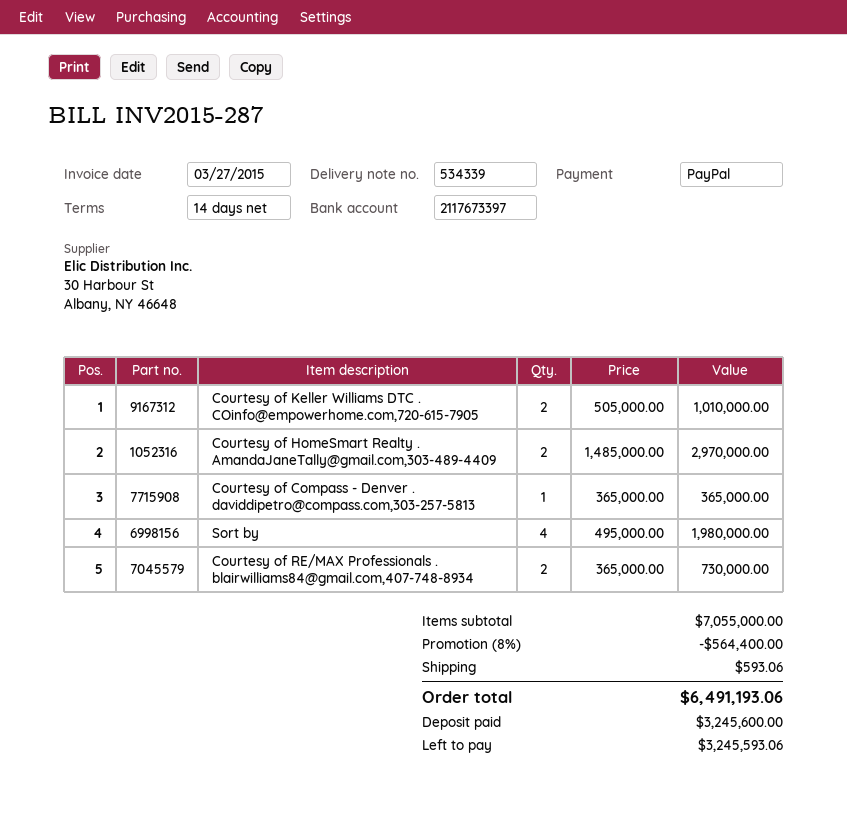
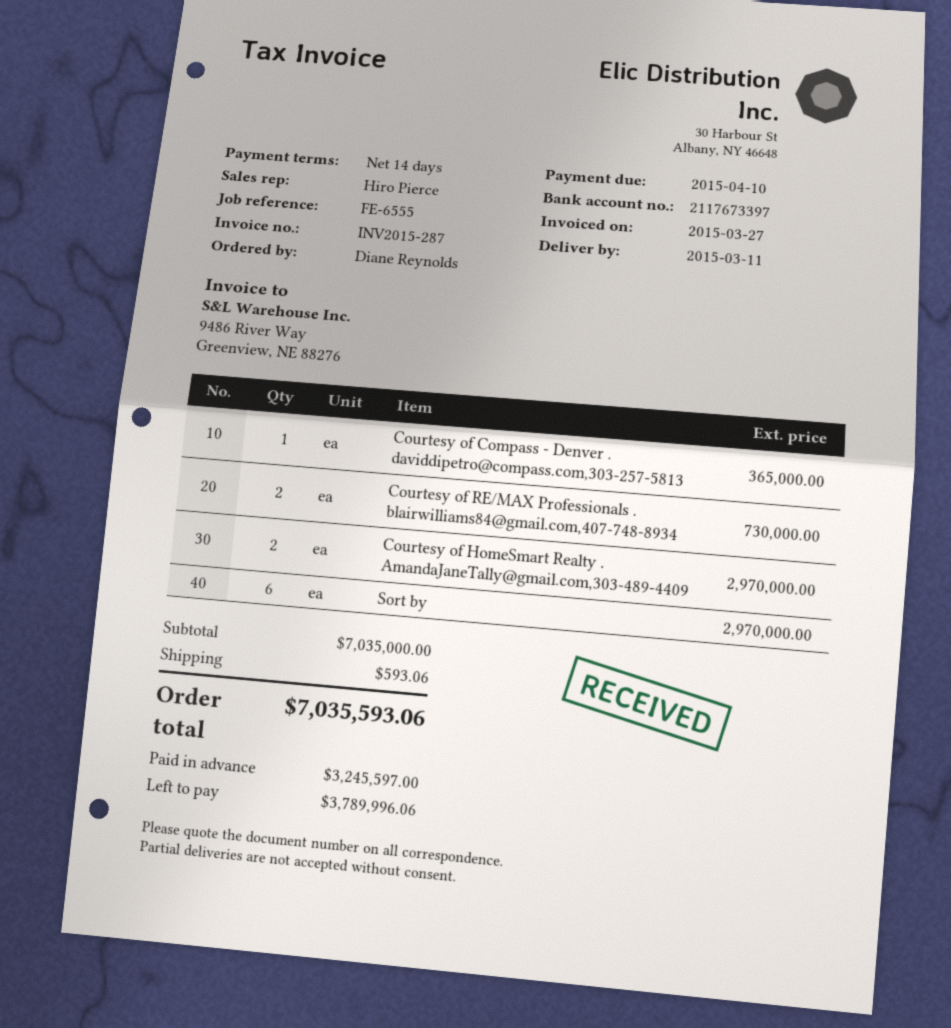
Courtesy of Keller Williams DTC . COinfo@empowerhome.com,720-615-7905: 2 for 1010000.00 -> none
Sort by: 4 for 1980000.00 -> 6 for 2970000.00
subtotal: 7055000.00 -> 7035000.00
discount: 8% = 564400.00 -> none
total: 6491193.06 -> 7035593.06
deposit: 3245600.00 -> 3245597.00
balance: 3245593.06 -> 3789996.06

